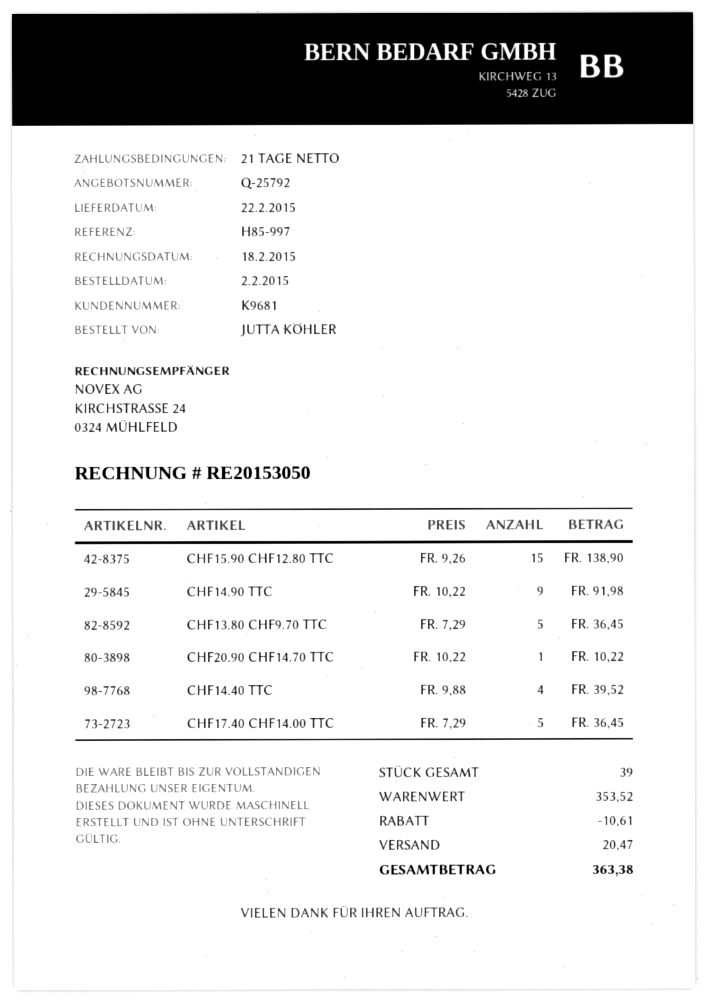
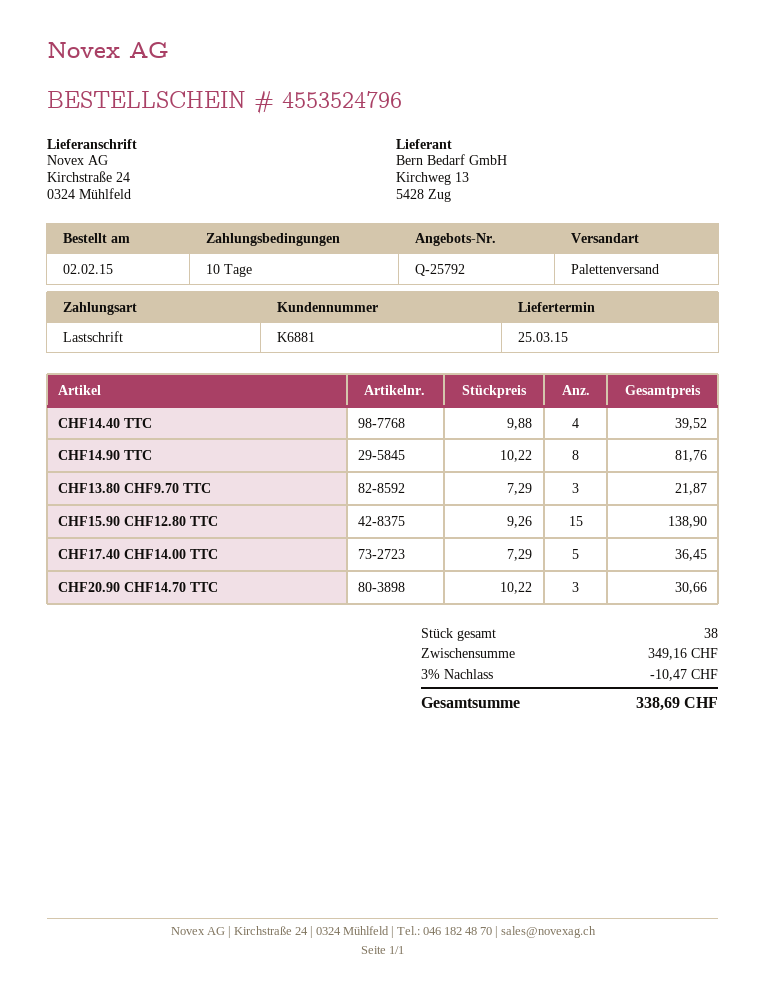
delivery date: 2015-02-22 -> 2015-03-25
payment terms: 21 days -> 10 days
customer number: K9681 -> K6881
CHF14.90 TTC: 9 x 10.22 = 91.98 -> 8 x 10.22 = 81.76
CHF13.80 CHF9.70 TTC: 5 x 7.29 = 36.45 -> 3 x 7.29 = 21.87
CHF20.90 CHF14.70 TTC: 1 x 10.22 = 10.22 -> 3 x 10.22 = 30.66
total quantity: 39 -> 38
subtotal: 353.52 -> 349.16
discount: 10.61 -> 10.47
shipping: 20.47 -> none
total: 363.38 -> 338.69

